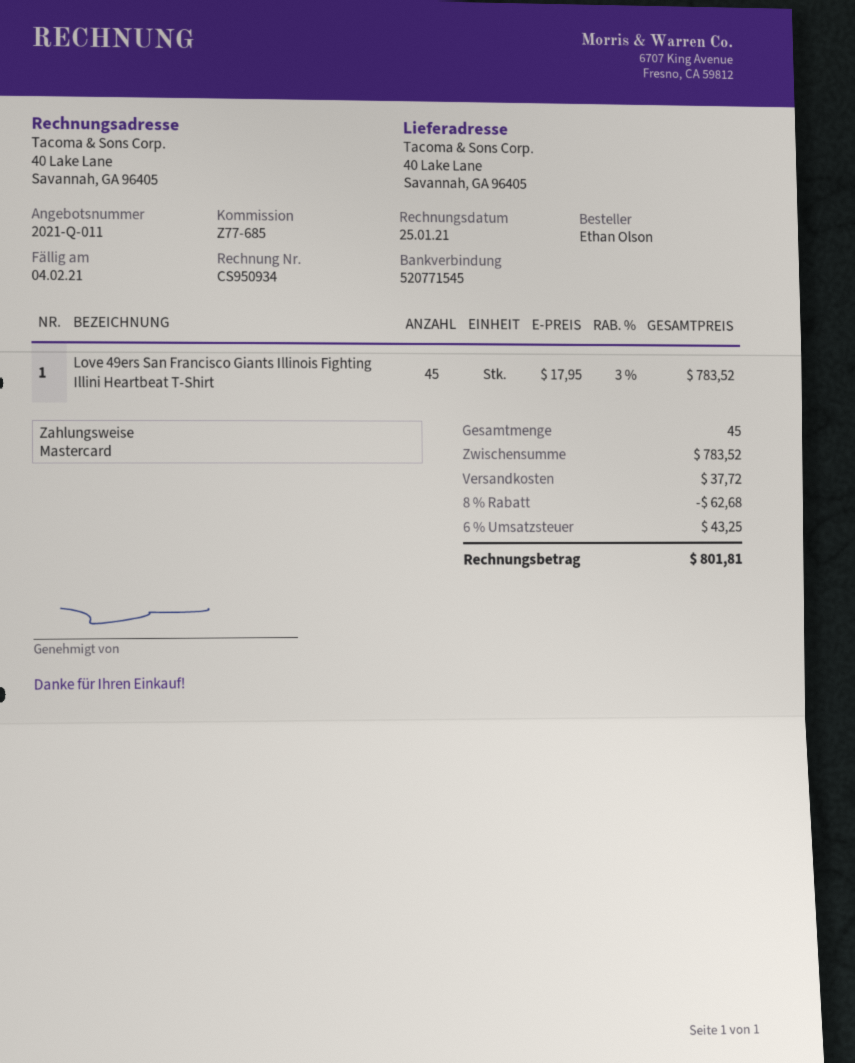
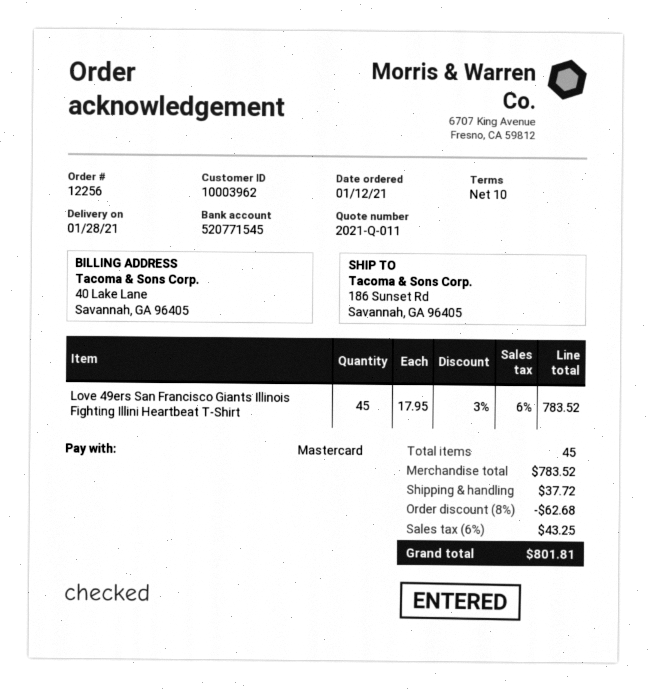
ship to: 40 Lake Lane, Savannah, GA 96405 -> 186 Sunset Rd, Savannah, GA 96405

